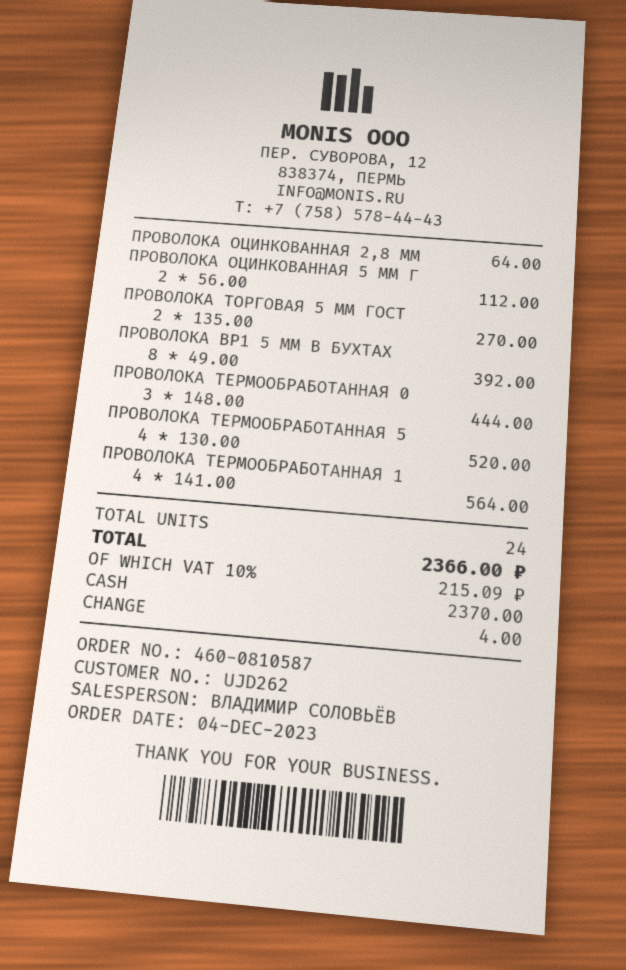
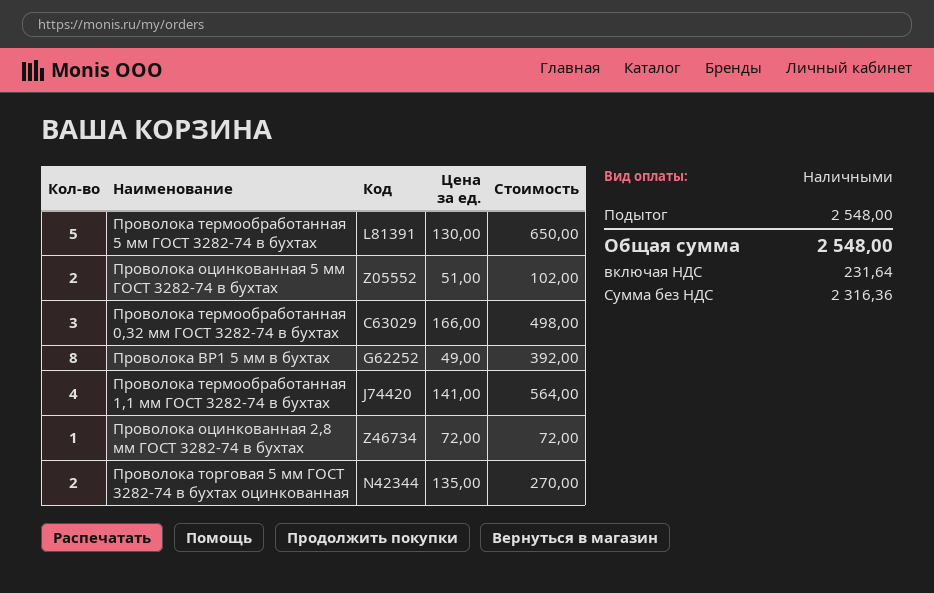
ПРОВОЛОКА ОЦИНКОВАННАЯ 2,8 ММ: 1 x 64.00 = 64.00 -> 1 x 72.00 = 72.00
ПРОВОЛОКА ОЦИНКОВАННАЯ 5 ММ Г: 2 x 56.00 = 112.00 -> 2 x 51.00 = 102.00
ПРОВОЛОКА ТЕРМООБРАБОТАННАЯ 0: 3 x 148.00 = 444.00 -> 3 x 166.00 = 498.00
ПРОВОЛОКА ТЕРМООБРАБОТАННАЯ 5: 4 x 130.00 = 520.00 -> 5 x 130.00 = 650.00
tax: 215.09 -> 231.64
total: 2366.00 -> 2548.00

